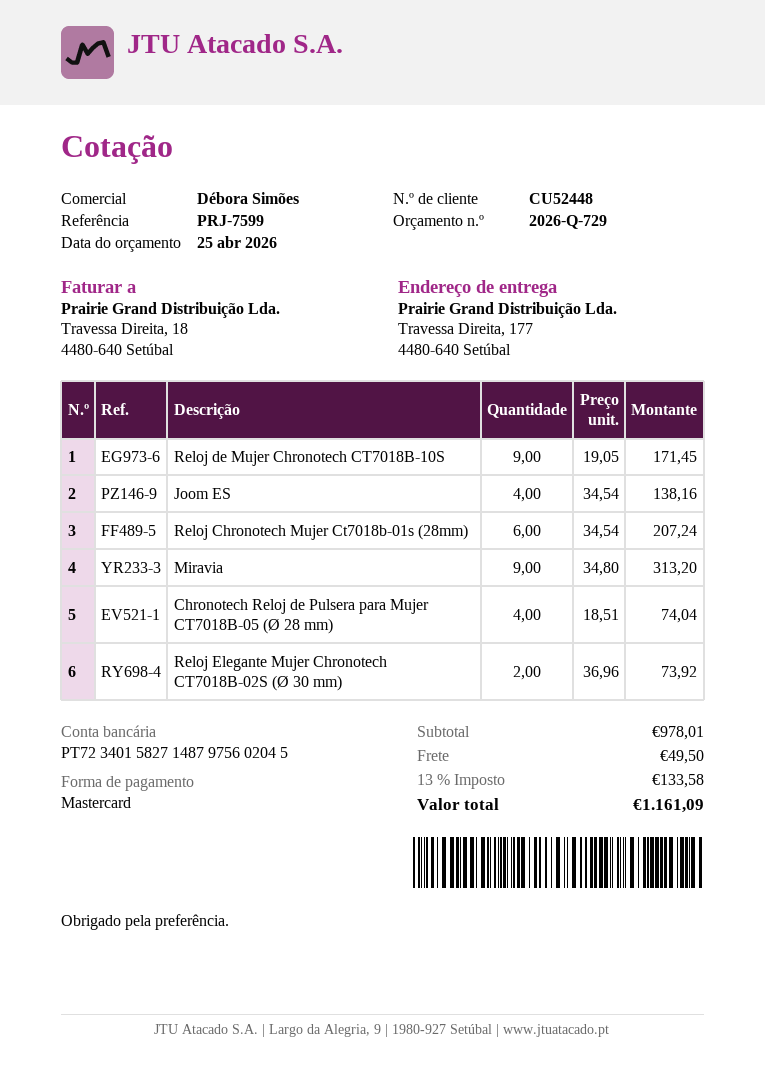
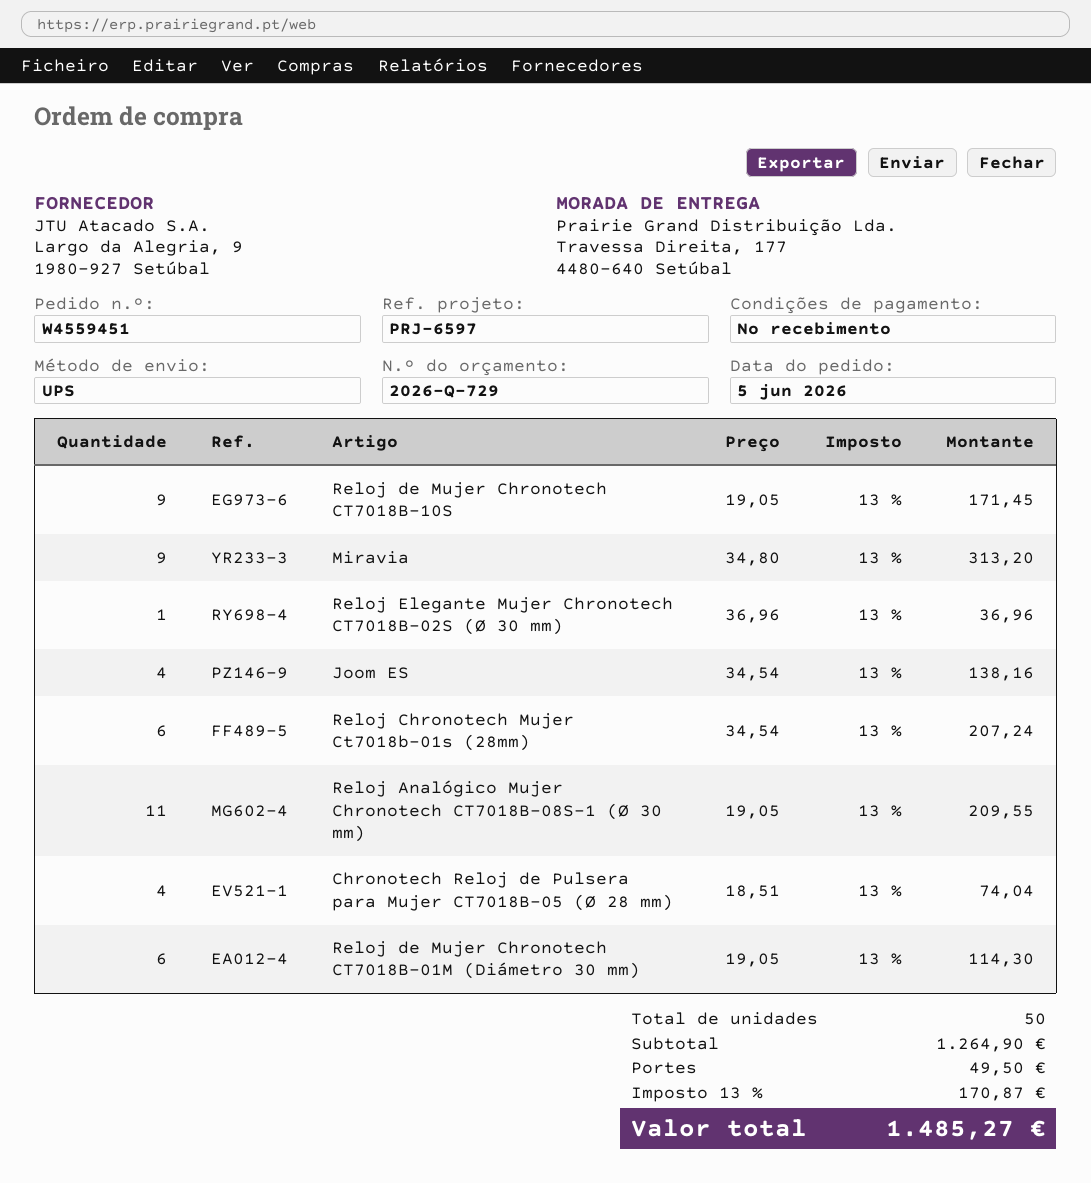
reference: PRJ-7599 -> PRJ-6597
Reloj Elegante Mujer Chronotech CT7018B-02S (Ø 30 mm): 2 x 36.96 = 73.92 -> 1 x 36.96 = 36.96
Reloj Analógico Mujer Chronotech CT7018B-08S-1 (Ø 30 mm): none -> 11 x 19.05 = 209.55
Reloj de Mujer Chronotech CT7018B-01M (Diámetro 30 mm): none -> 6 x 19.05 = 114.30
subtotal: 978.01 -> 1264.90
tax: 13% = 133.58 -> 13% = 170.87
total: 1161.09 -> 1485.27

